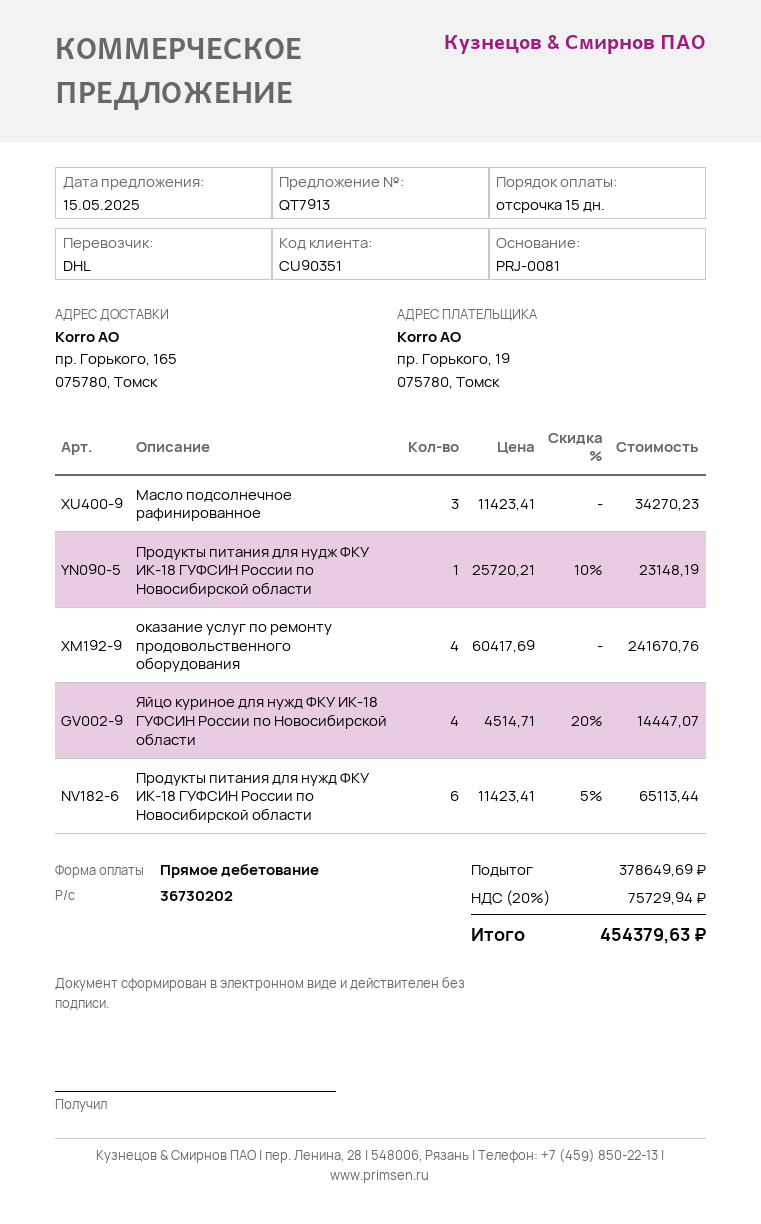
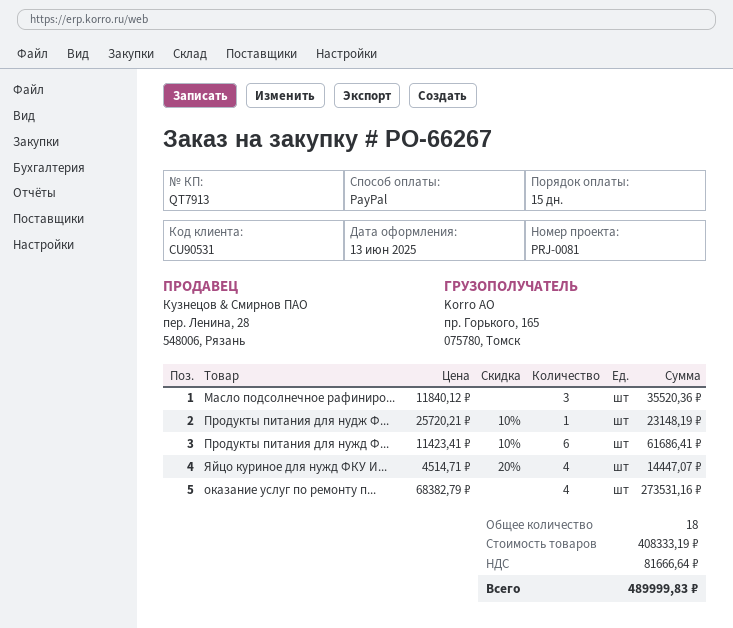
customer number: CU90351 -> CU90531
payment method: direct debit -> PayPal
Масло подсолнечное рафинированное: 3 x 11423.41 = 34270.23 -> 3 x 11840.12 = 35520.36
оказание услуг по ремонту продовольственного оборудования: 4 x 60417.69 = 241670.76 -> 4 x 68382.79 = 273531.16
Продукты питания для нужд ФКУ ИК-18 ГУФСИН России по Новосибирской области: 6 x 11423.41 - 5% = 65113.44 -> 6 x 11423.41 - 10% = 61686.41
subtotal: 378649.69 -> 408333.19
tax: 75729.94 -> 81666.64
total: 454379.63 -> 489999.83

